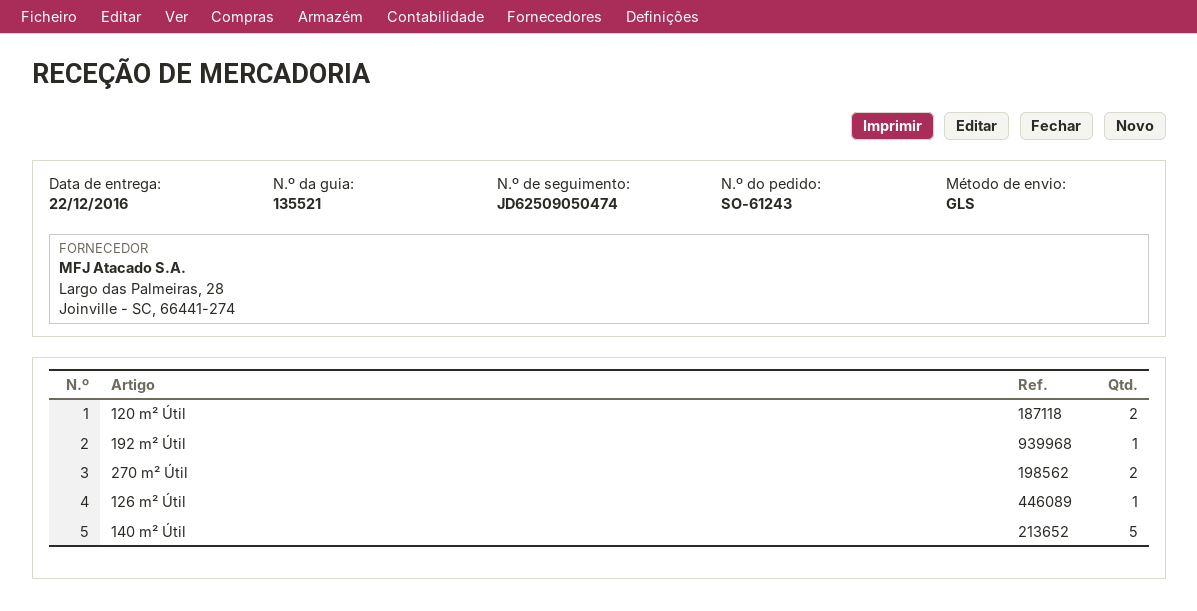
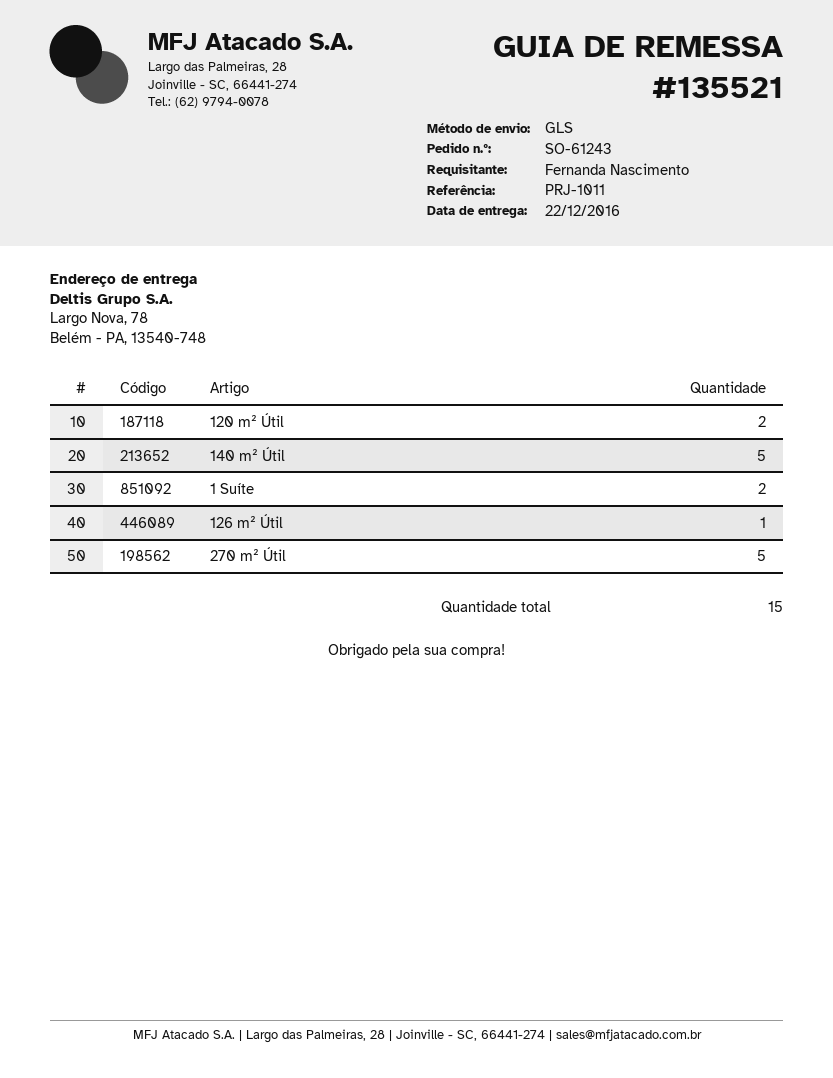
192 m² Útil: 1 -> none
270 m² Útil: 2 -> 5
1 Suíte: none -> 2

